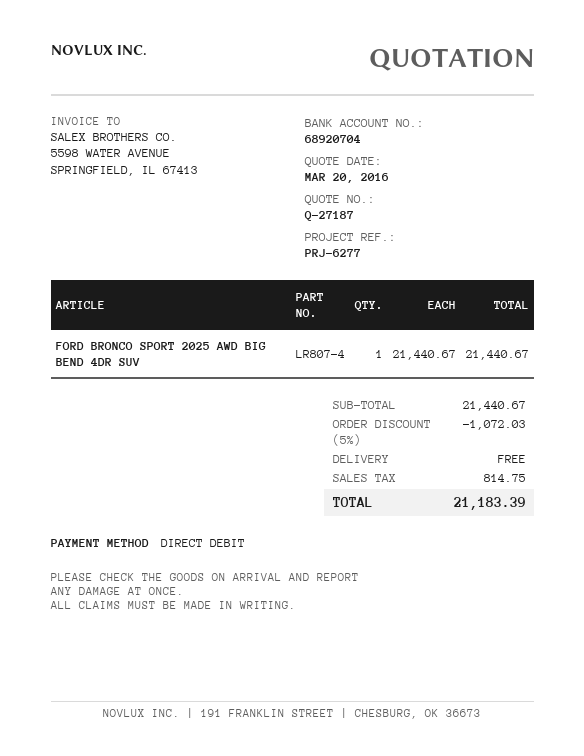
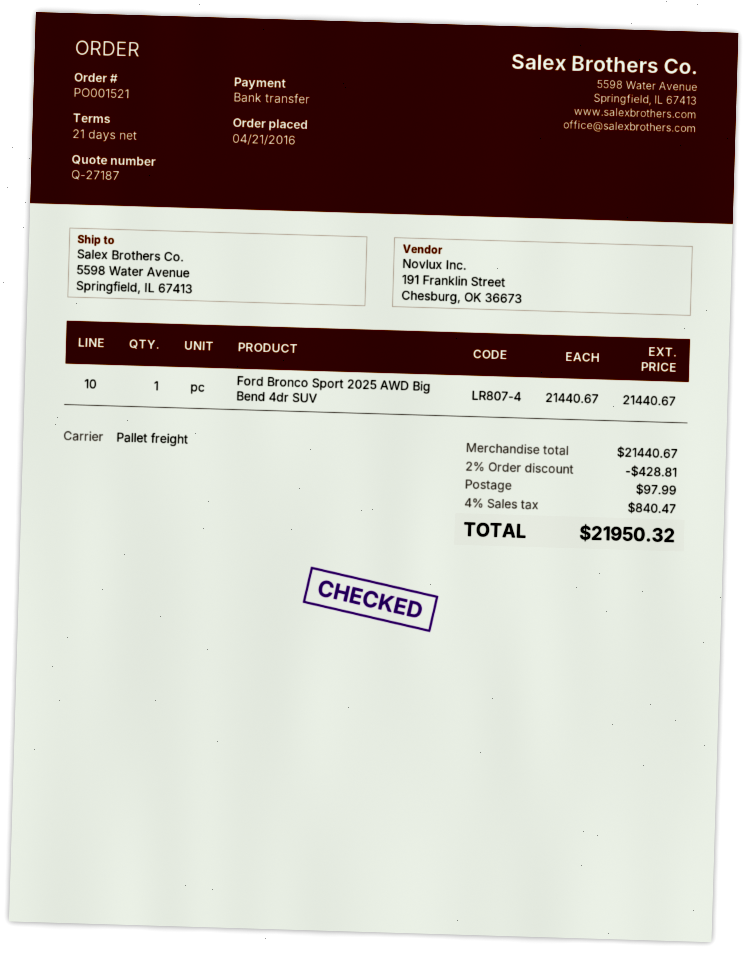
payment method: direct debit -> bank transfer
discount: 5% = 1072.03 -> 2% = 428.81
shipping: 0.00 -> 97.99
tax: 814.75 -> 840.47
total: 21183.39 -> 21950.32

